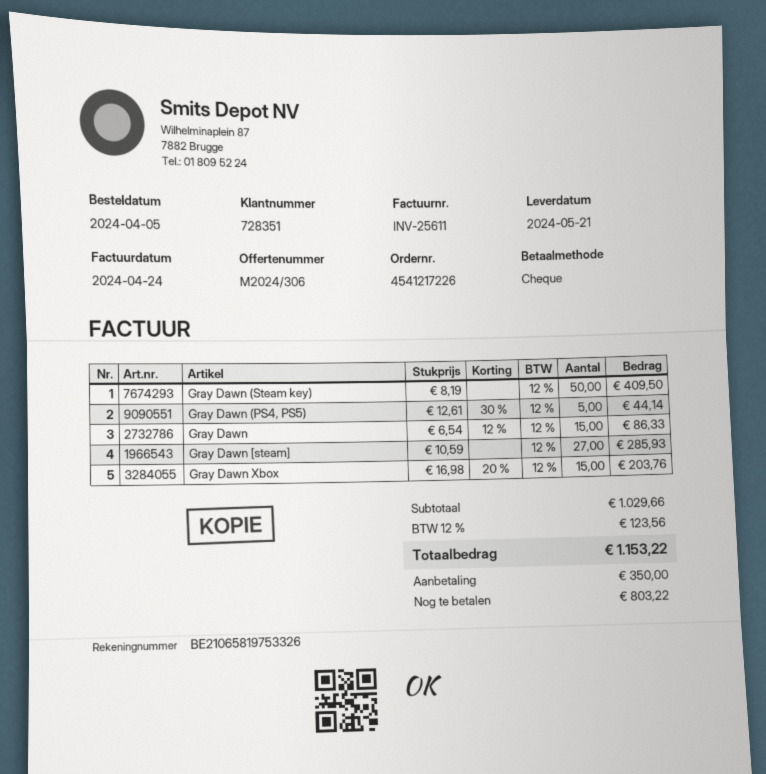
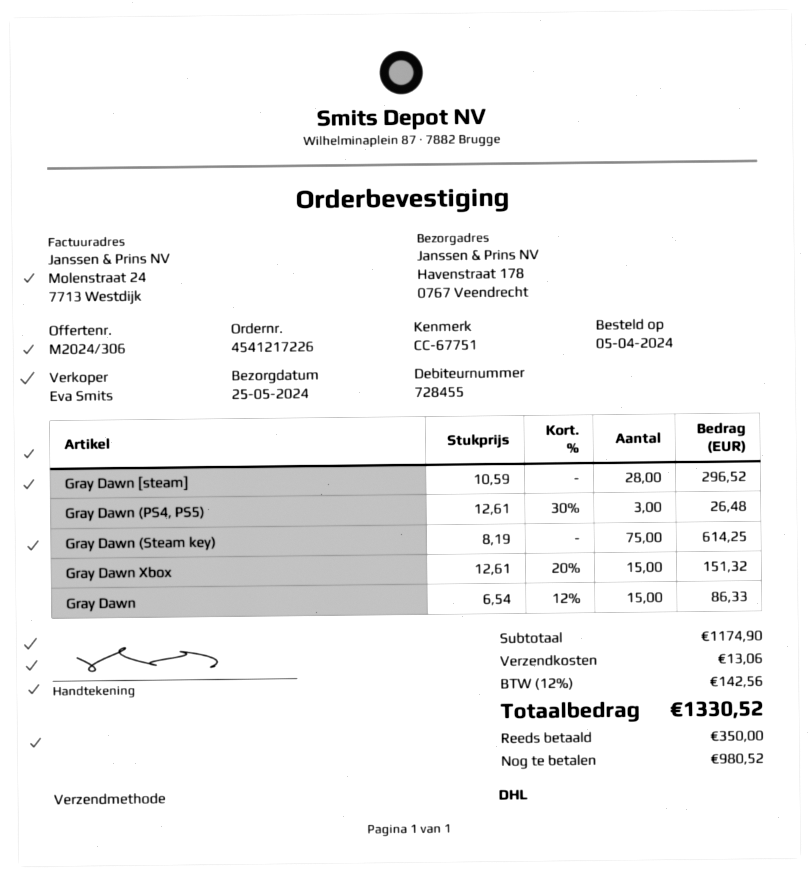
delivery date: 2024-05-21 -> 2024-05-25
customer number: 728351 -> 728455
Gray Dawn (Steam key): 50 x 8.19 = 409.50 -> 75 x 8.19 = 614.25
Gray Dawn (PS4, PS5): 5 x 12.61 - 30% = 44.14 -> 3 x 12.61 - 30% = 26.48
Gray Dawn [steam]: 27 x 10.59 = 285.93 -> 28 x 10.59 = 296.52
Gray Dawn Xbox: 15 x 16.98 - 20% = 203.76 -> 15 x 12.61 - 20% = 151.32
subtotal: 1029.66 -> 1174.90
shipping: none -> 13.06
tax: 12% = 123.56 -> 12% = 142.56
total: 1153.22 -> 1330.52
balance: 803.22 -> 980.52

